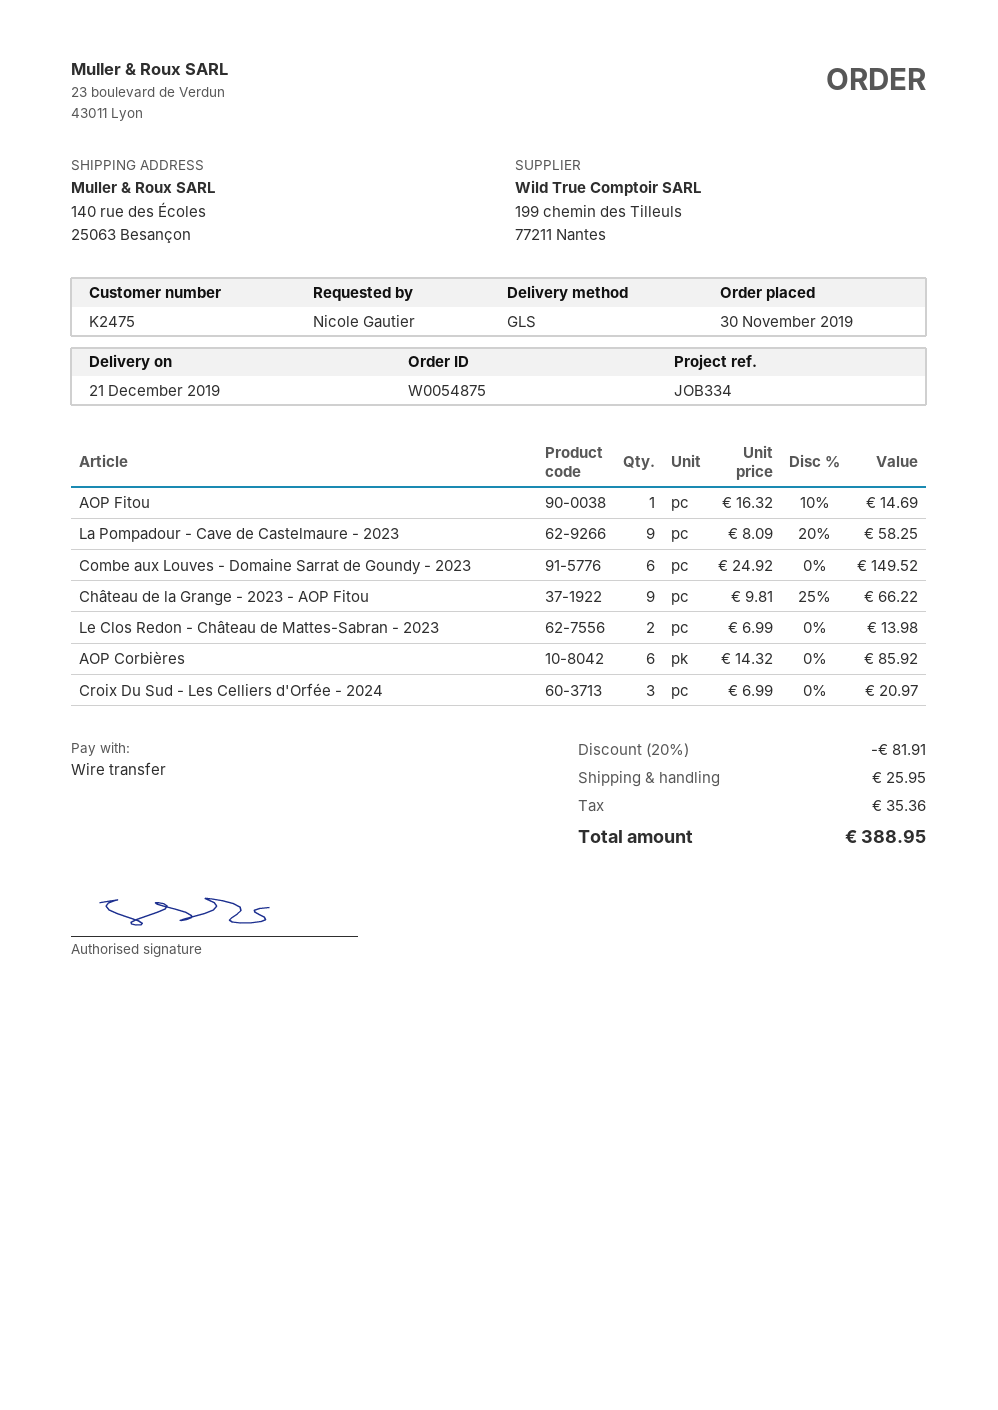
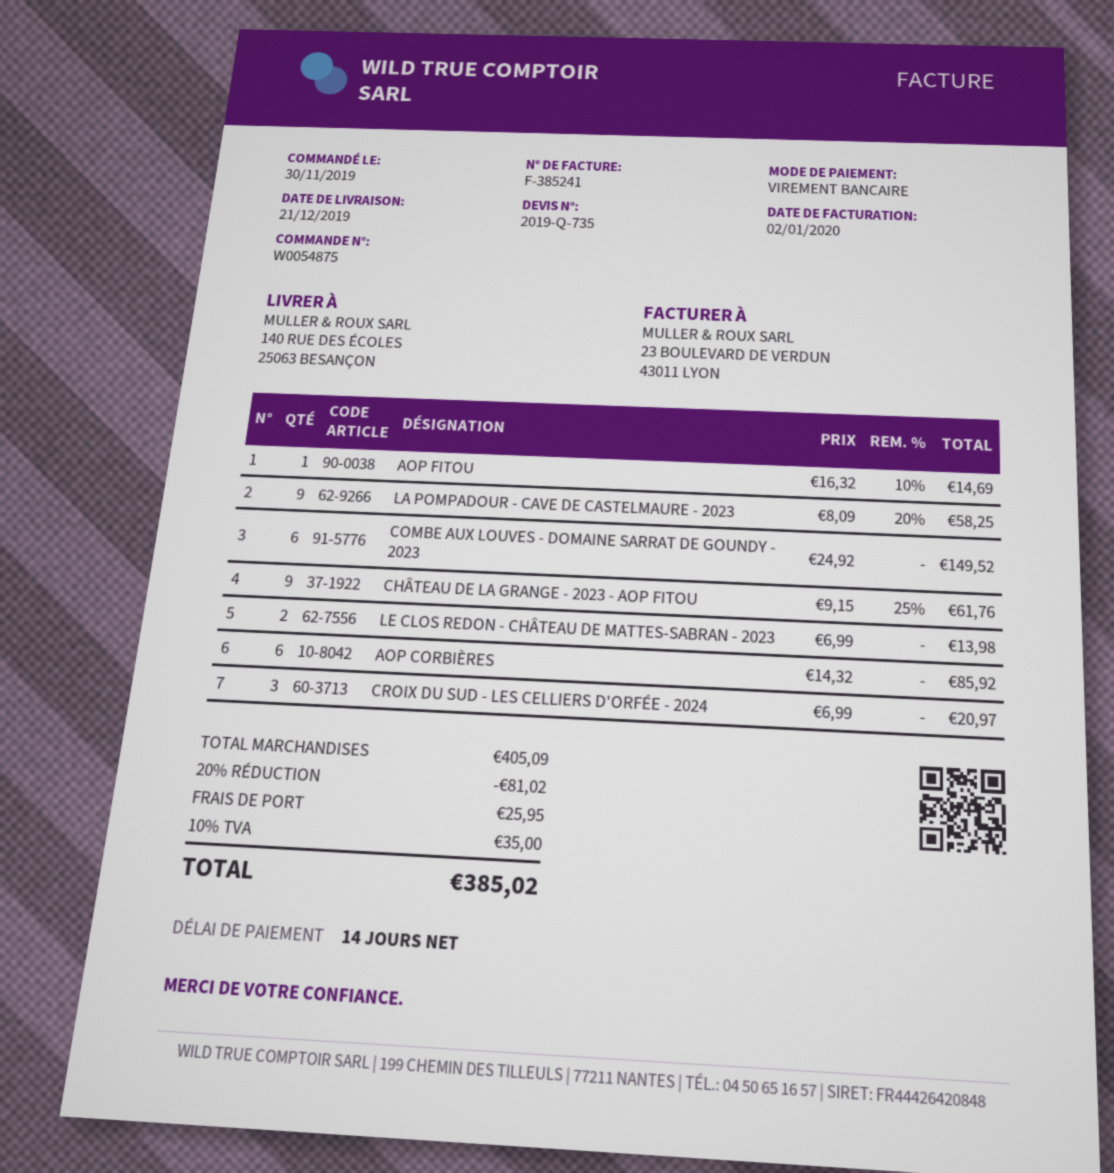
Château de la Grange - 2023 - AOP Fitou: 9 x 9.81 - 25% = 66.22 -> 9 x 9.15 - 25% = 61.76
discount: 20% = 81.91 -> 20% = 81.02
tax: 35.36 -> 35.00
total: 388.95 -> 385.02

